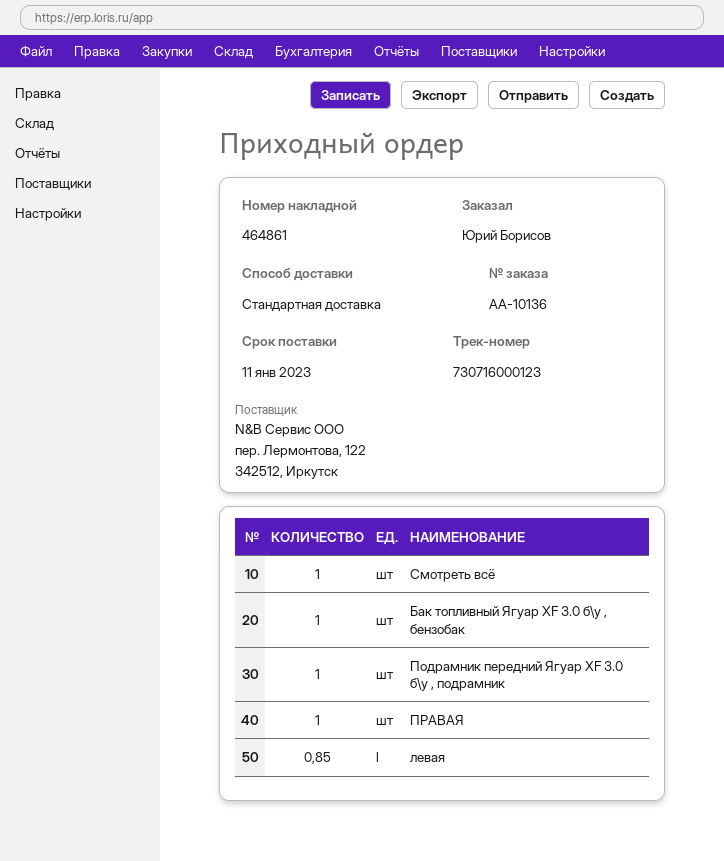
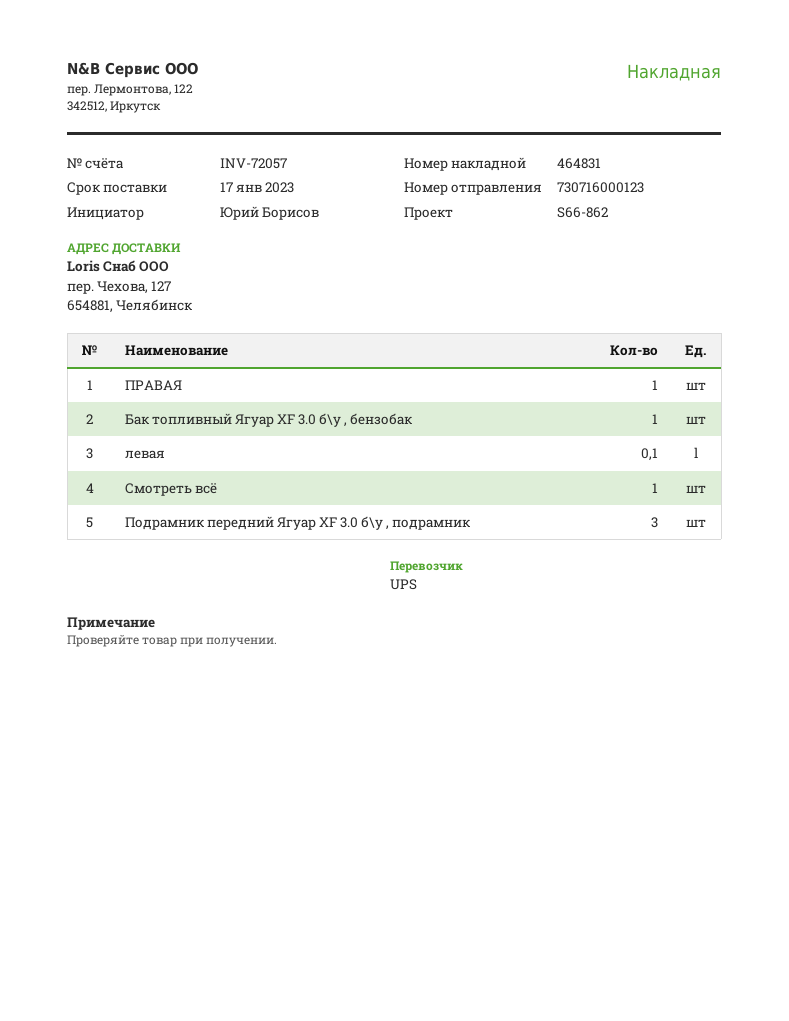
delivery note number: 464861 -> 464831
delivery date: 2023-01-11 -> 2023-01-17
shipping method: standard -> UPS
Подрамник передний Ягуар XF 3.0 б\у , подрамник: 1 -> 3
левая: 0.85 -> 0.1

